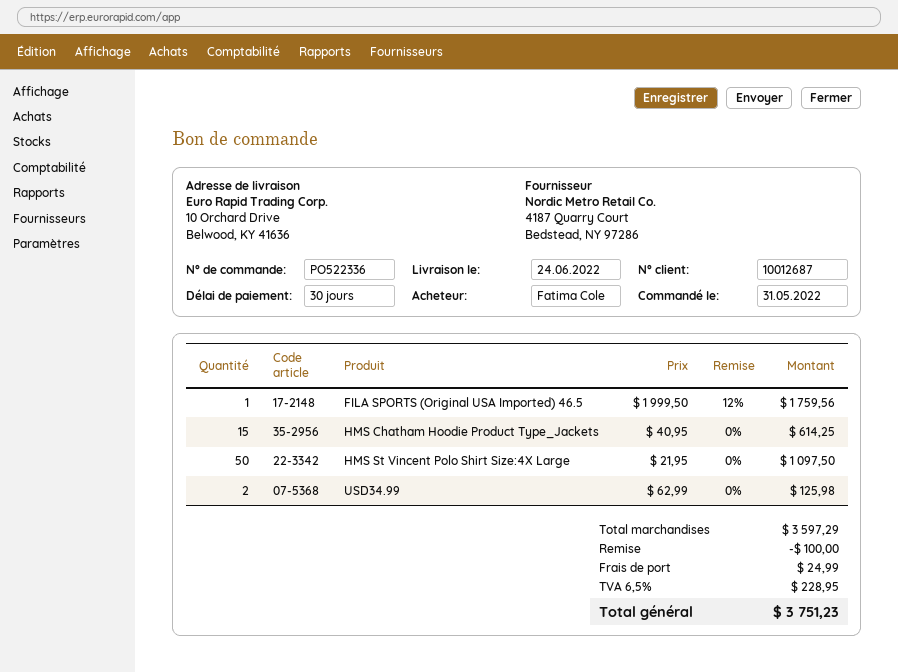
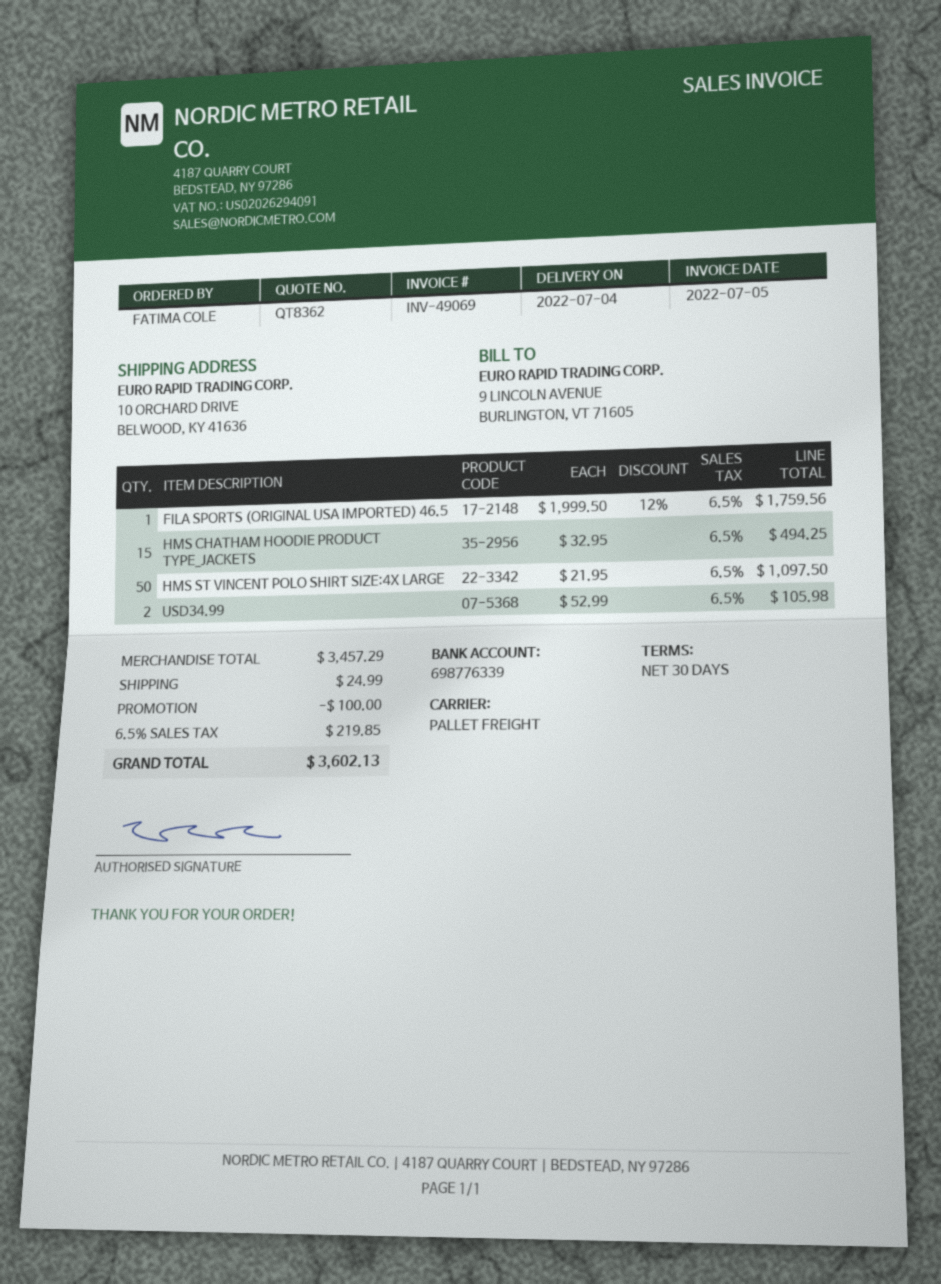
delivery date: 2022-06-24 -> 2022-07-04
HMS Chatham Hoodie Product Type_Jackets: 15 x 40.95 = 614.25 -> 15 x 32.95 = 494.25
USD34.99: 2 x 62.99 = 125.98 -> 2 x 52.99 = 105.98
subtotal: 3597.29 -> 3457.29
tax: 6.5% = 228.95 -> 6.5% = 219.85
total: 3751.23 -> 3602.13

